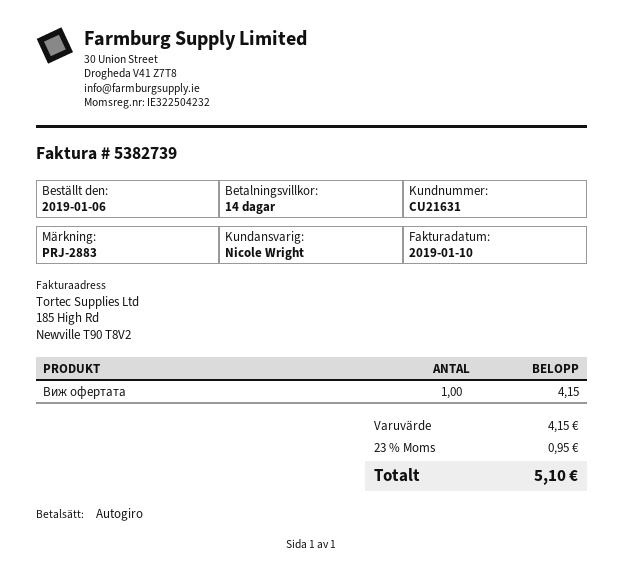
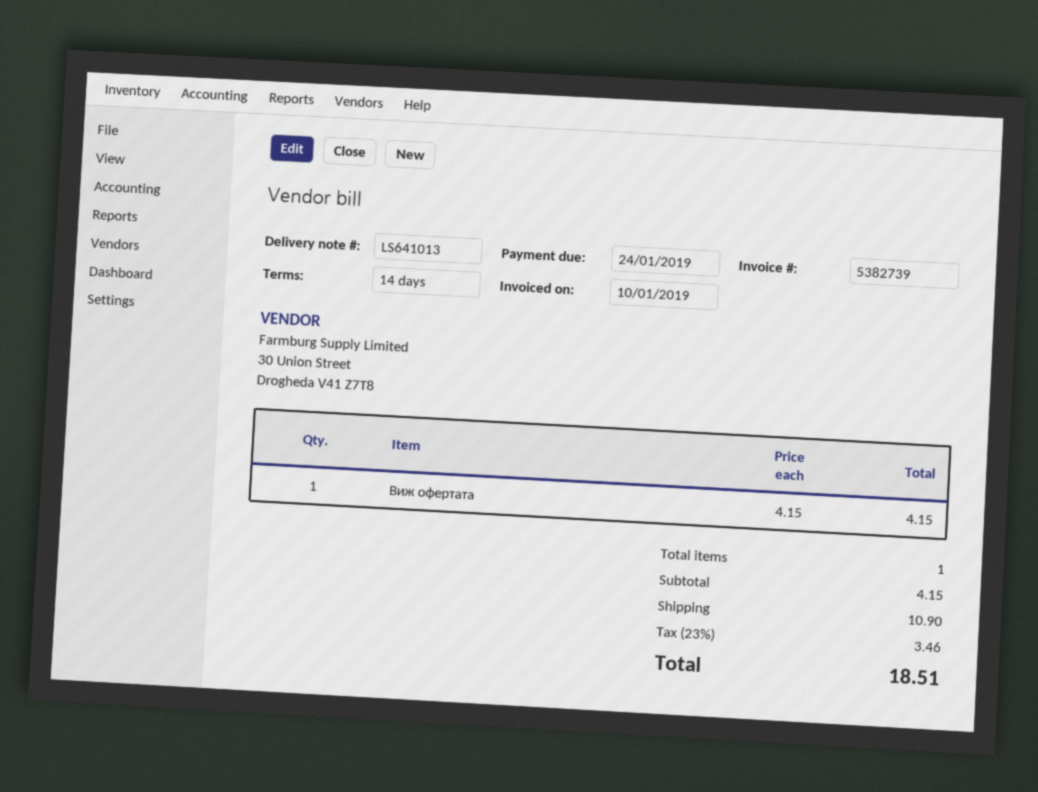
shipping: none -> 10.90
tax: 23% = 0.95 -> 23% = 3.46
total: 5.10 -> 18.51

